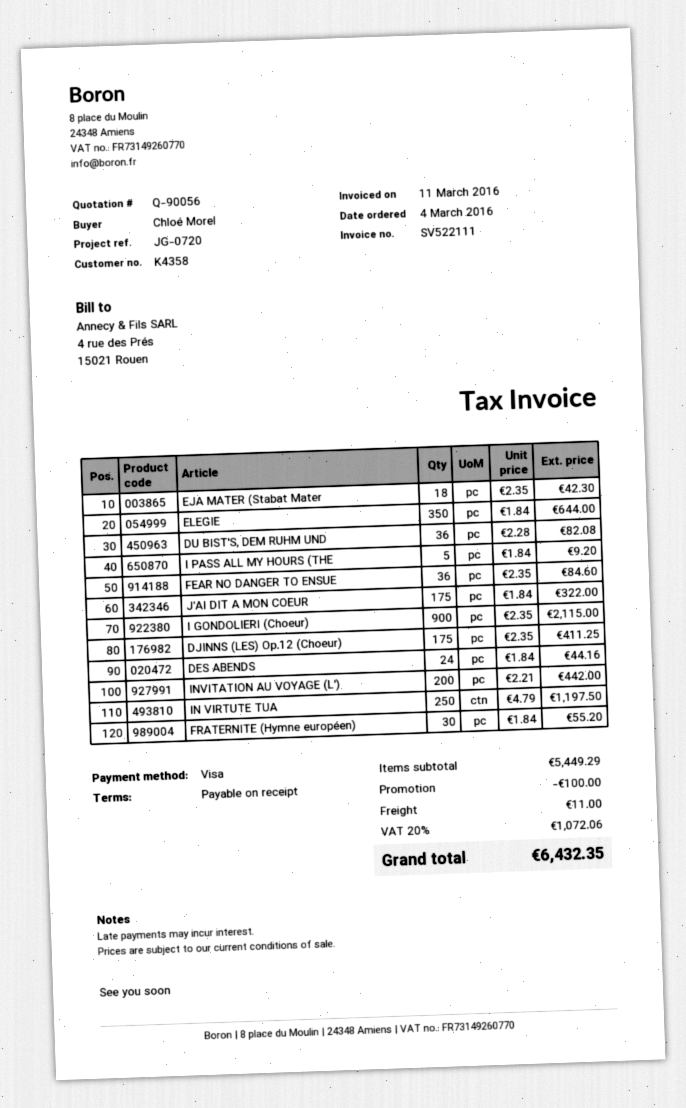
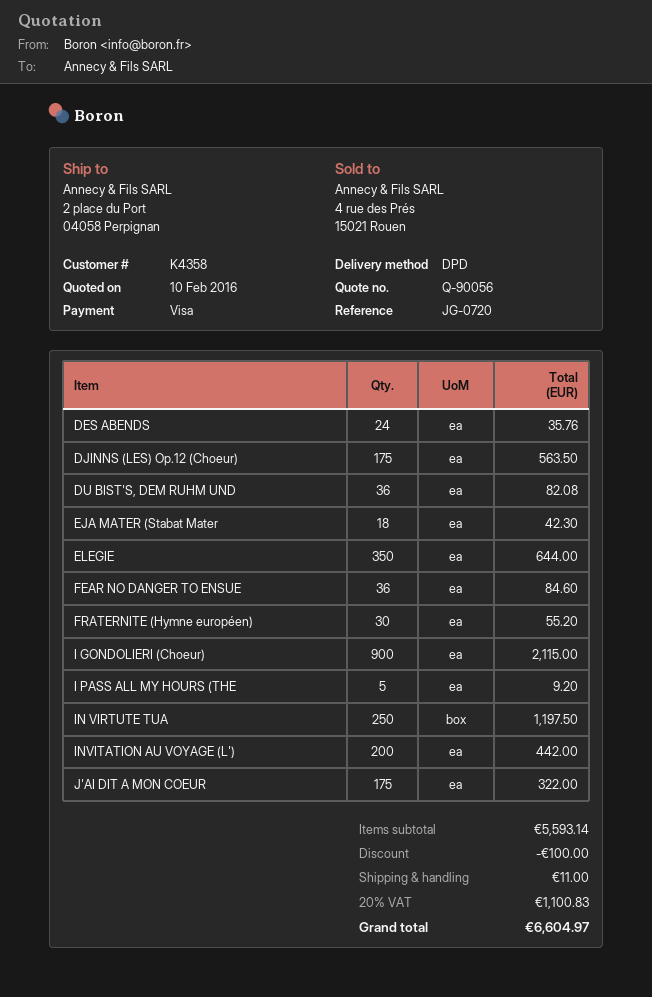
DJINNS (LES) Op.12 (Choeur): 175 for 411.25 -> 175 for 563.50
DES ABENDS: 24 for 44.16 -> 24 for 35.76
subtotal: 5449.29 -> 5593.14
tax: 20% = 1072.06 -> 20% = 1100.83
total: 6432.35 -> 6604.97

